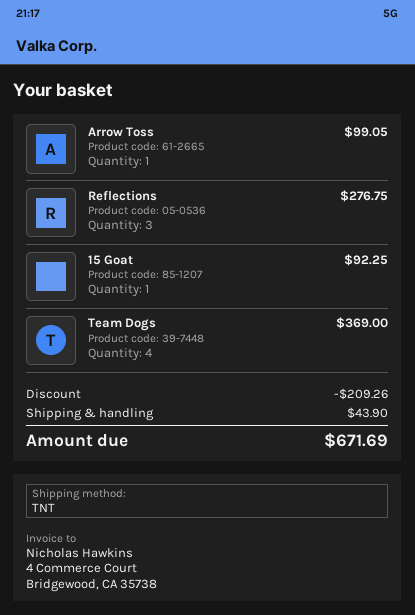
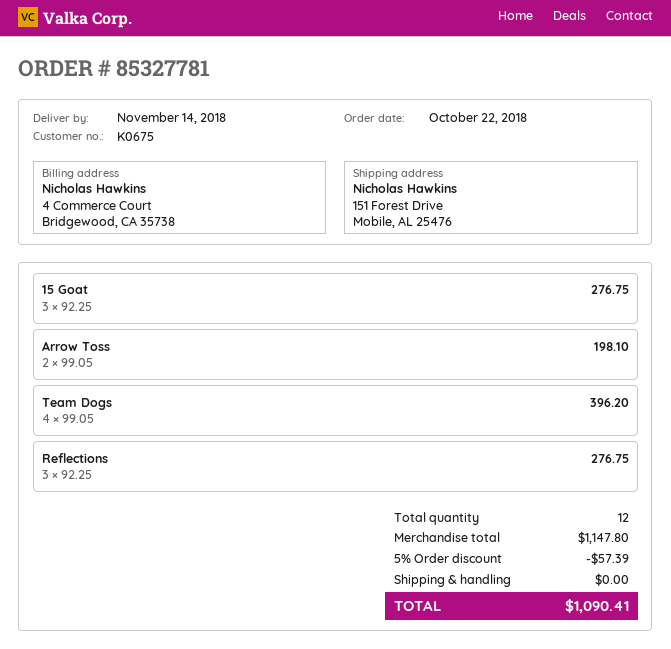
Arrow Toss: 1 for 99.05 -> 2 for 198.10
15 Goat: 1 for 92.25 -> 3 for 276.75
Team Dogs: 4 for 369.00 -> 4 for 396.20
discount: 209.26 -> 57.39
shipping: 43.90 -> 0.00
total: 671.69 -> 1090.41

